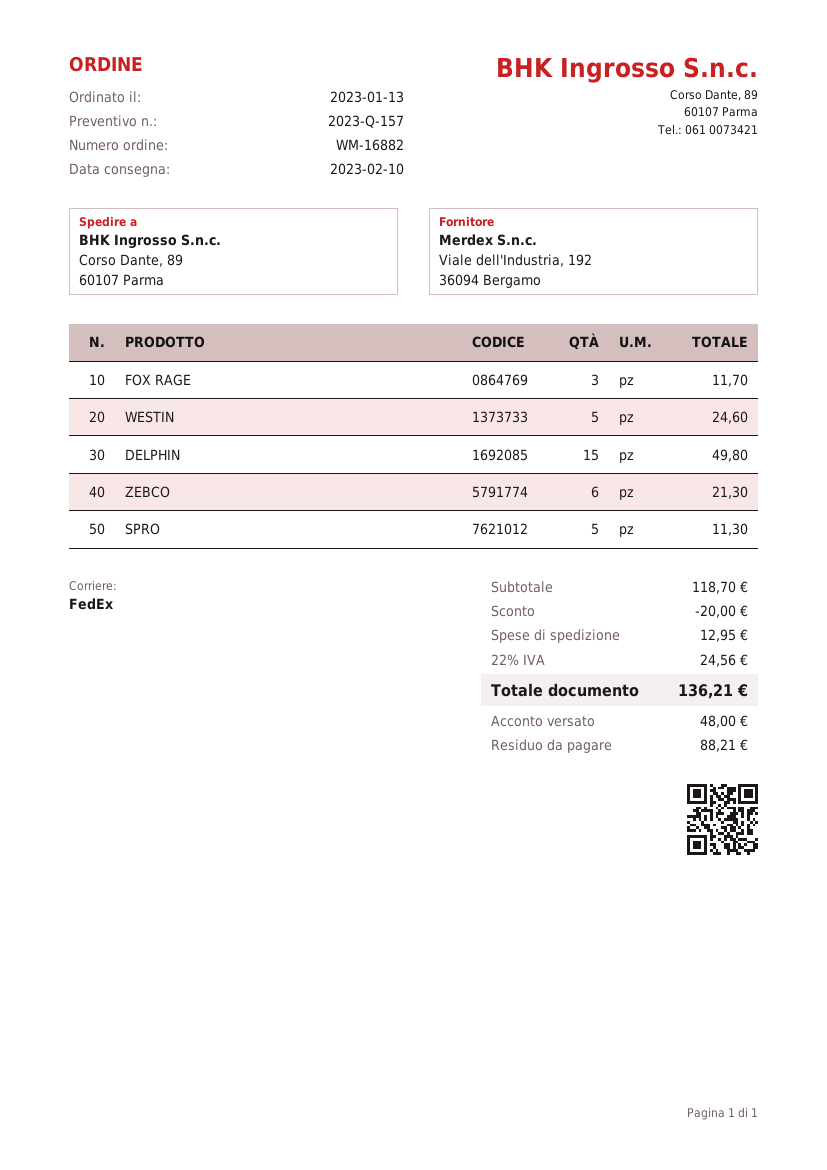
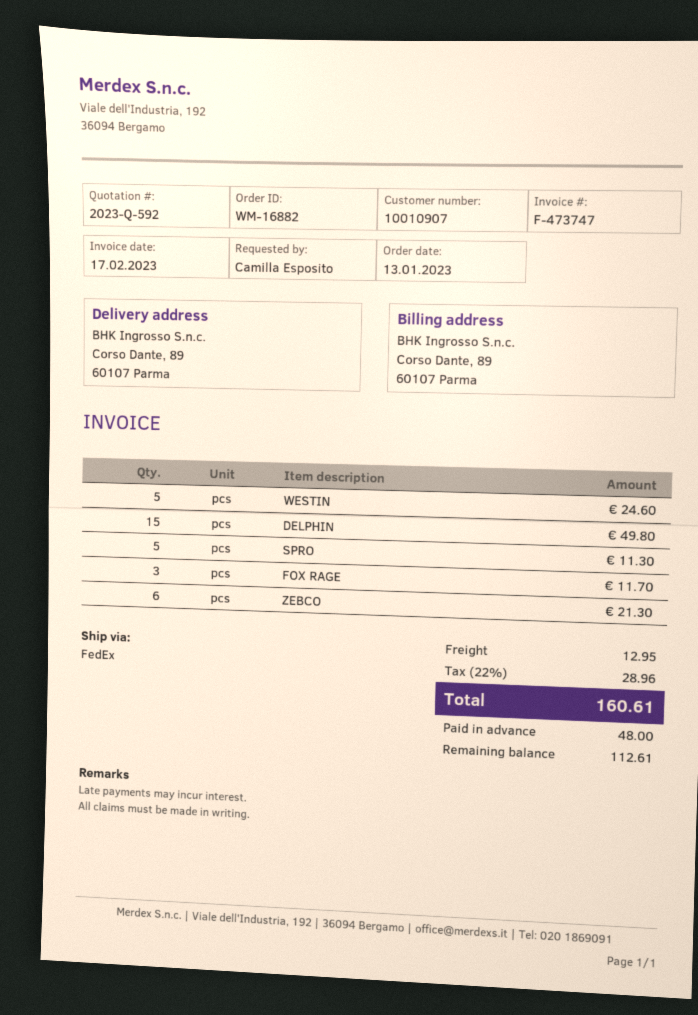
quote number: 2023-Q-157 -> 2023-Q-592
discount: 20.00 -> none
tax: 22% = 24.56 -> 22% = 28.96
total: 136.21 -> 160.61
balance: 88.21 -> 112.61

